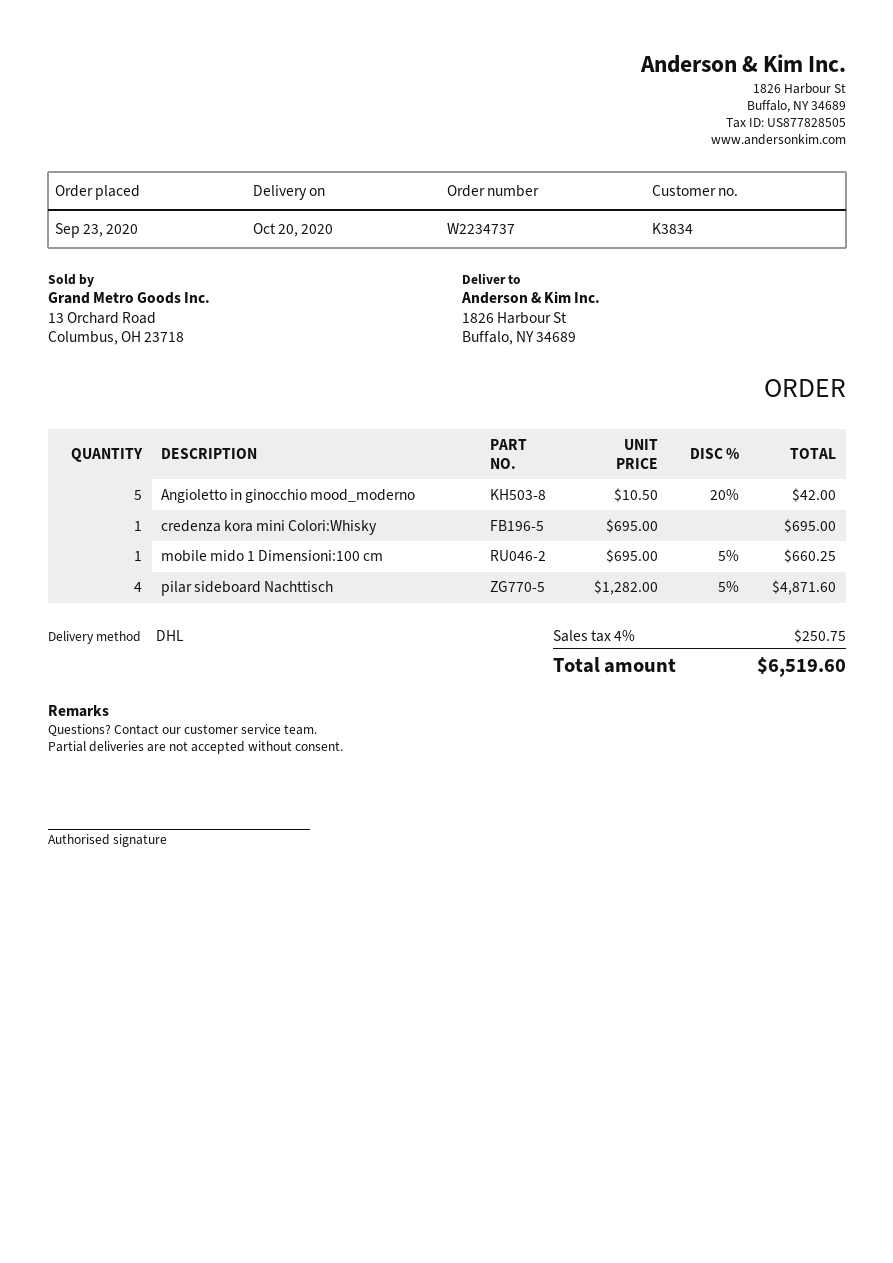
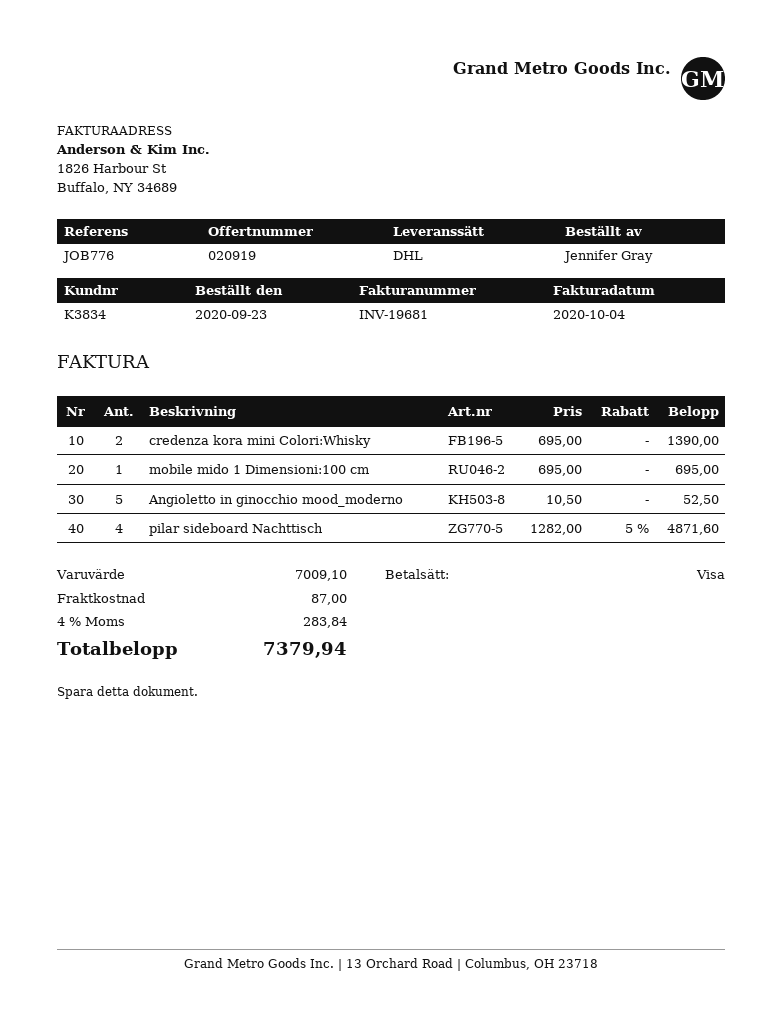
Angioletto in ginocchio mood_moderno: 5 x 10.50 - 20% = 42.00 -> 5 x 10.50 = 52.50
credenza kora mini Colori:Whisky: 1 x 695.00 = 695.00 -> 2 x 695.00 = 1390.00
mobile mido 1 Dimensioni:100 cm: 1 x 695.00 - 5% = 660.25 -> 1 x 695.00 = 695.00
shipping: none -> 87.00
tax: 4% = 250.75 -> 4% = 283.84
total: 6519.60 -> 7379.94

